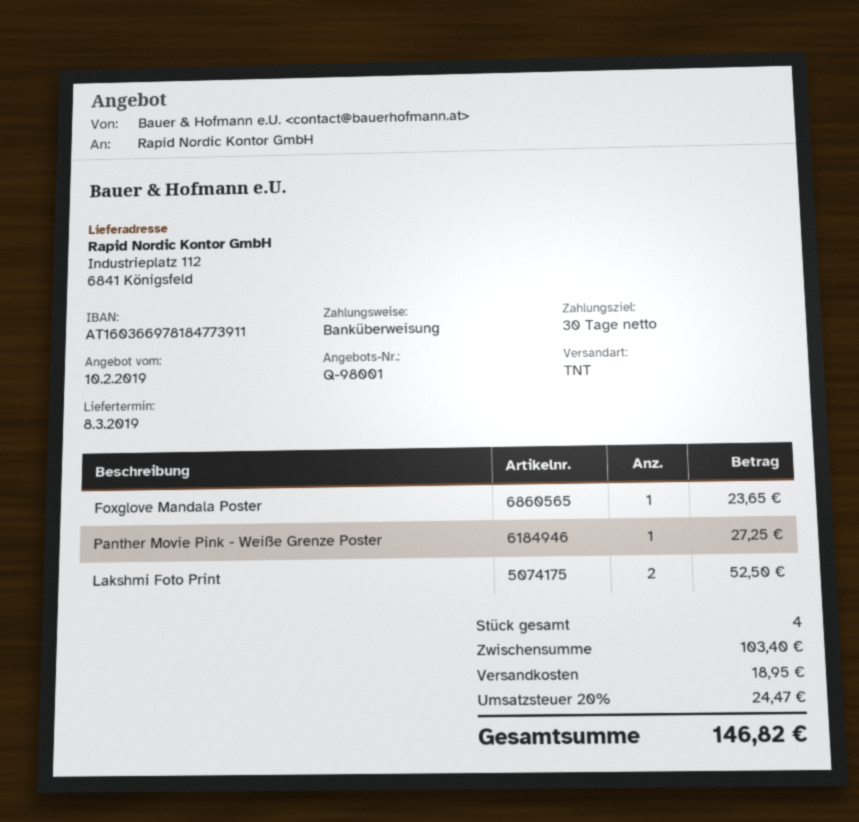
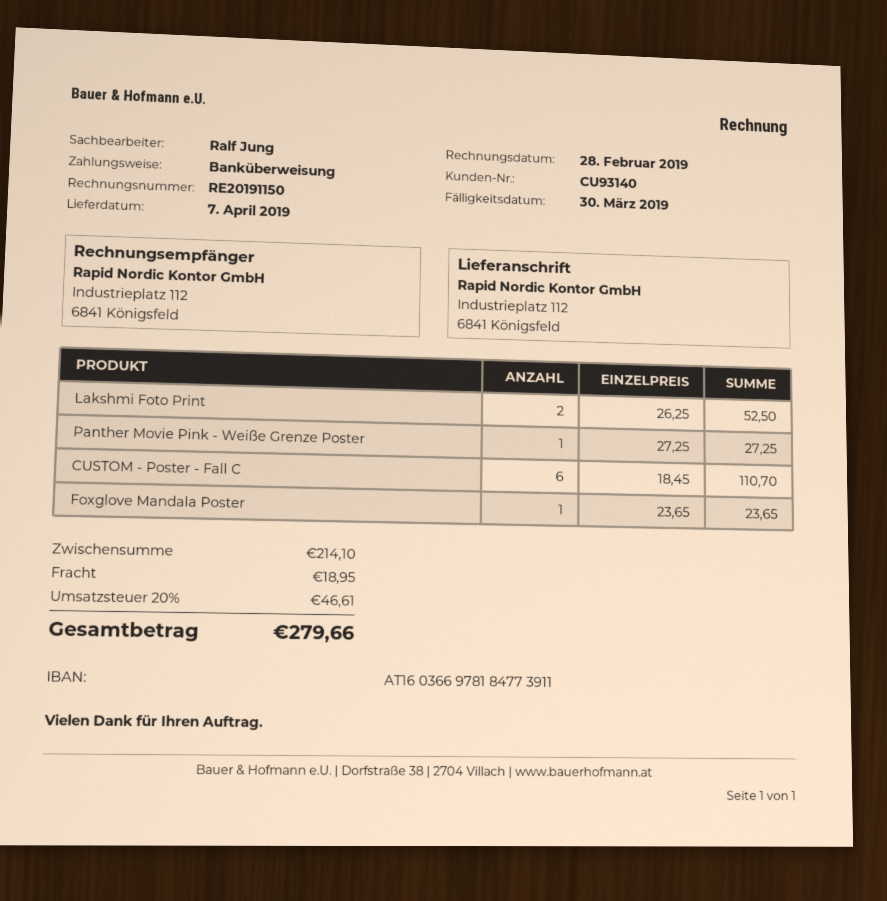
delivery date: 2019-03-08 -> 2019-04-07
CUSTOM - Poster - Fall C: none -> 6 for 110.70
subtotal: 103.40 -> 214.10
tax: 20% = 24.47 -> 20% = 46.61
total: 146.82 -> 279.66

